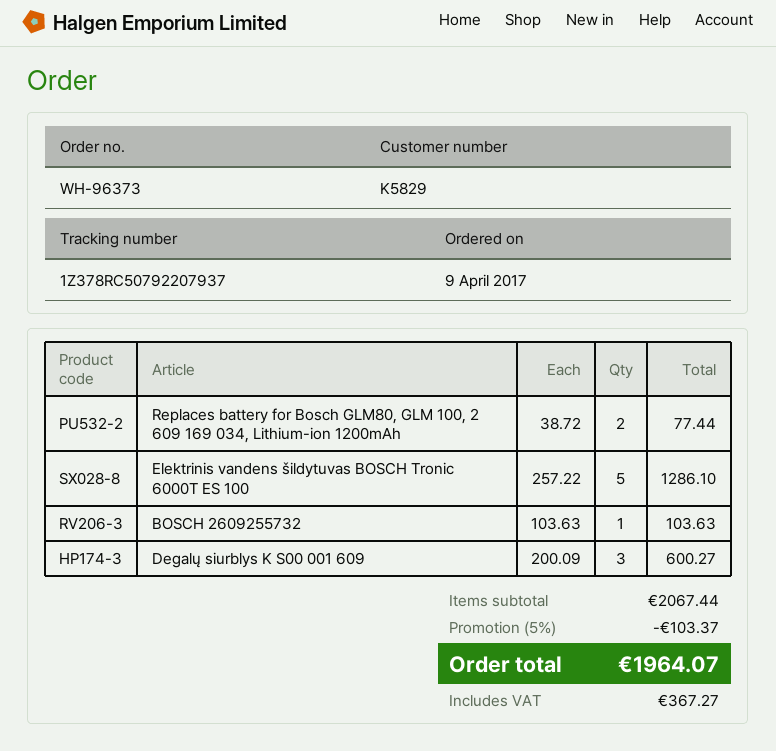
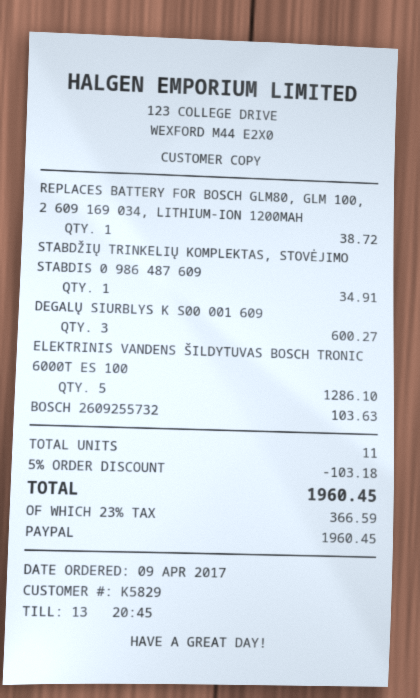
Replaces battery for Bosch GLM80, GLM 100, 2 609 169 034, Lithium-ion 1200mAh: 2 for 77.44 -> 1 for 38.72
STABDŽIŲ TRINKELIŲ KOMPLEKTAS, STOVĖJIMO STABDIS 0 986 487 609: none -> 1 for 34.91
discount: 5% = 103.37 -> 5% = 103.18
tax: 367.27 -> 366.59
total: 1964.07 -> 1960.45

